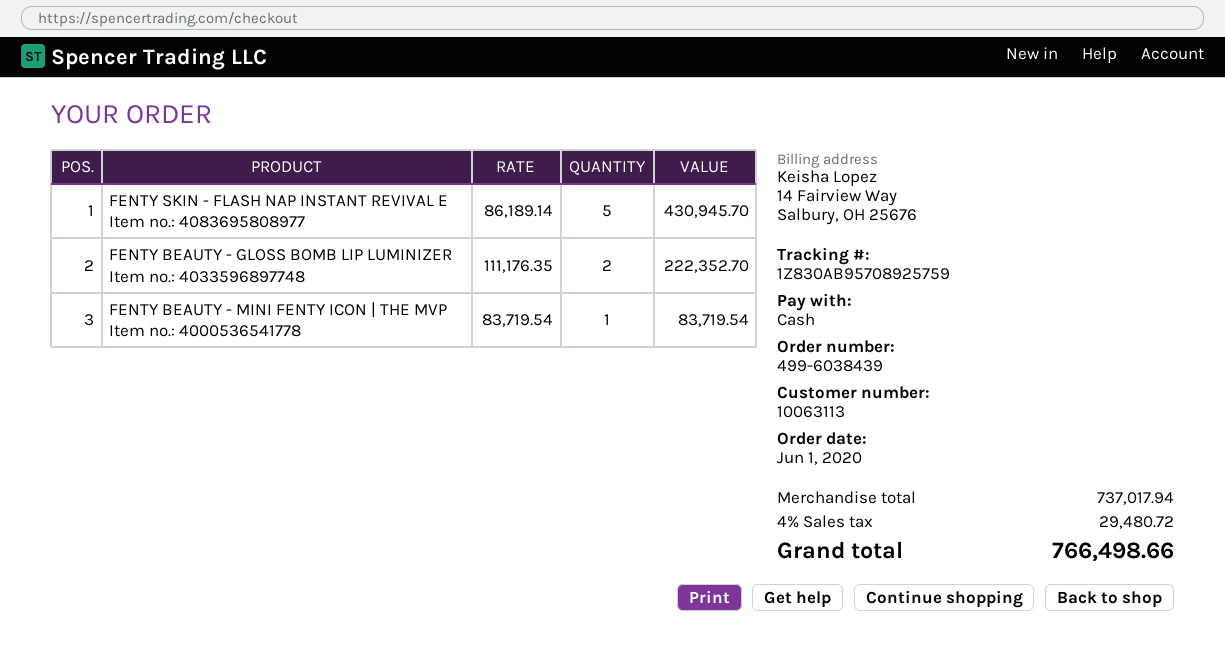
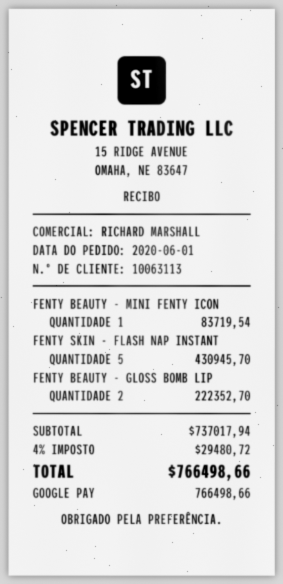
payment method: cash -> Google Pay

